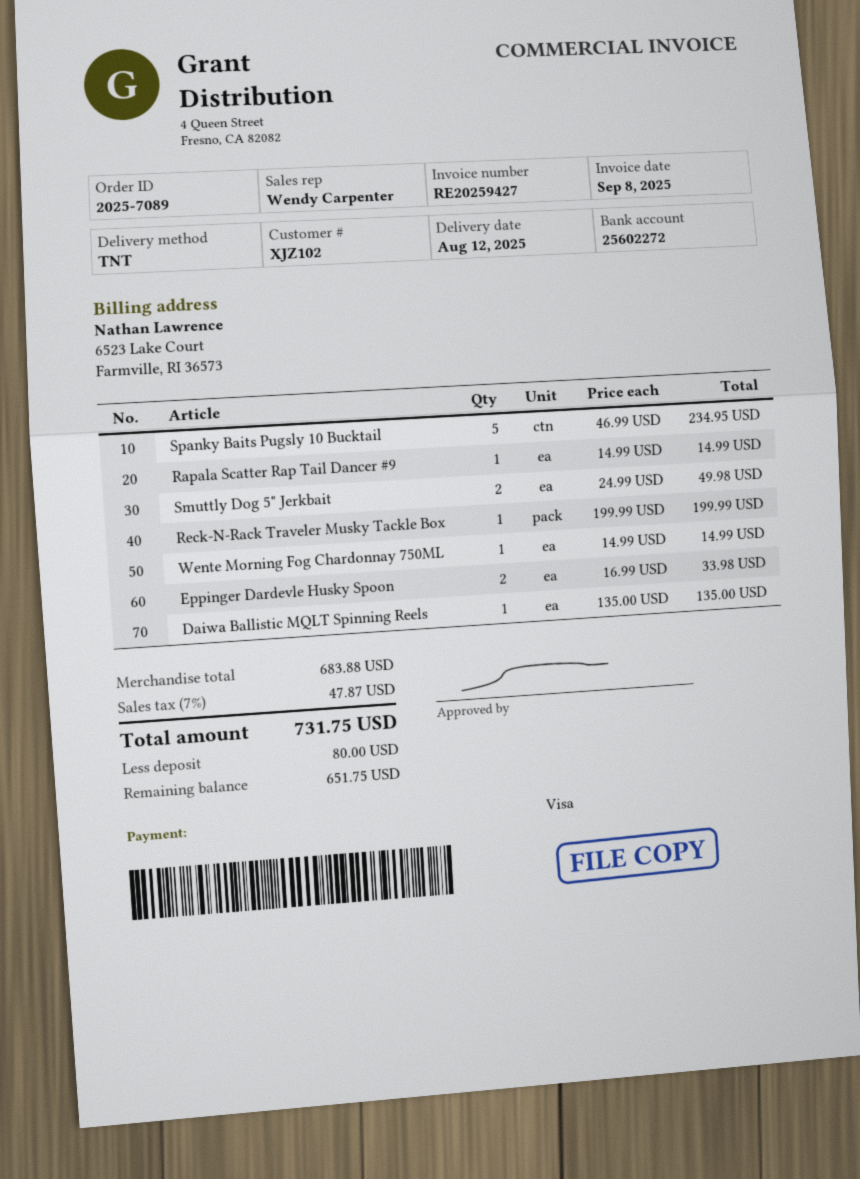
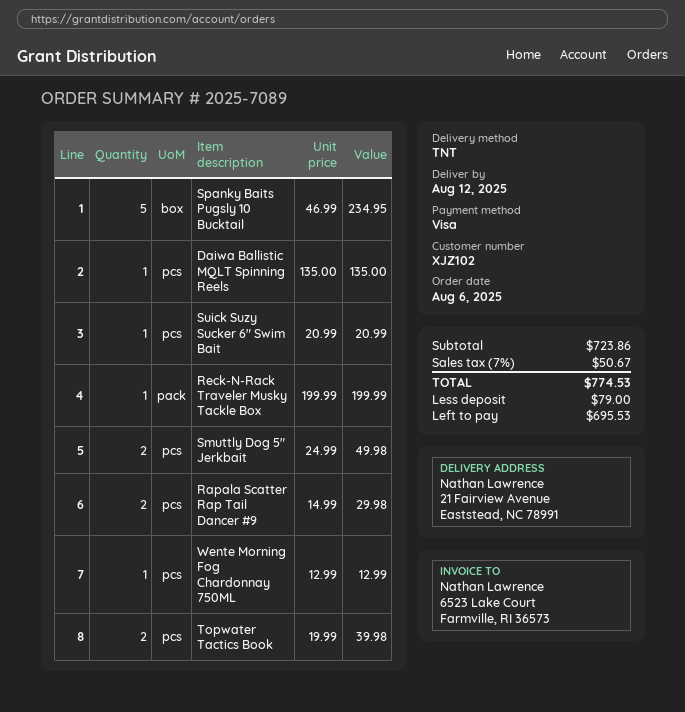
Rapala Scatter Rap Tail Dancer #9: 1 x 14.99 = 14.99 -> 2 x 14.99 = 29.98
Wente Morning Fog Chardonnay 750ML: 1 x 14.99 = 14.99 -> 1 x 12.99 = 12.99
Eppinger Dardevle Husky Spoon: 2 x 16.99 = 33.98 -> none
Suick Suzy Sucker 6" Swim Bait: none -> 1 x 20.99 = 20.99
Topwater Tactics Book: none -> 2 x 19.99 = 39.98
subtotal: 683.88 -> 723.86
tax: 7% = 47.87 -> 7% = 50.67
total: 731.75 -> 774.53
deposit: 80.00 -> 79.00
balance: 651.75 -> 695.53

